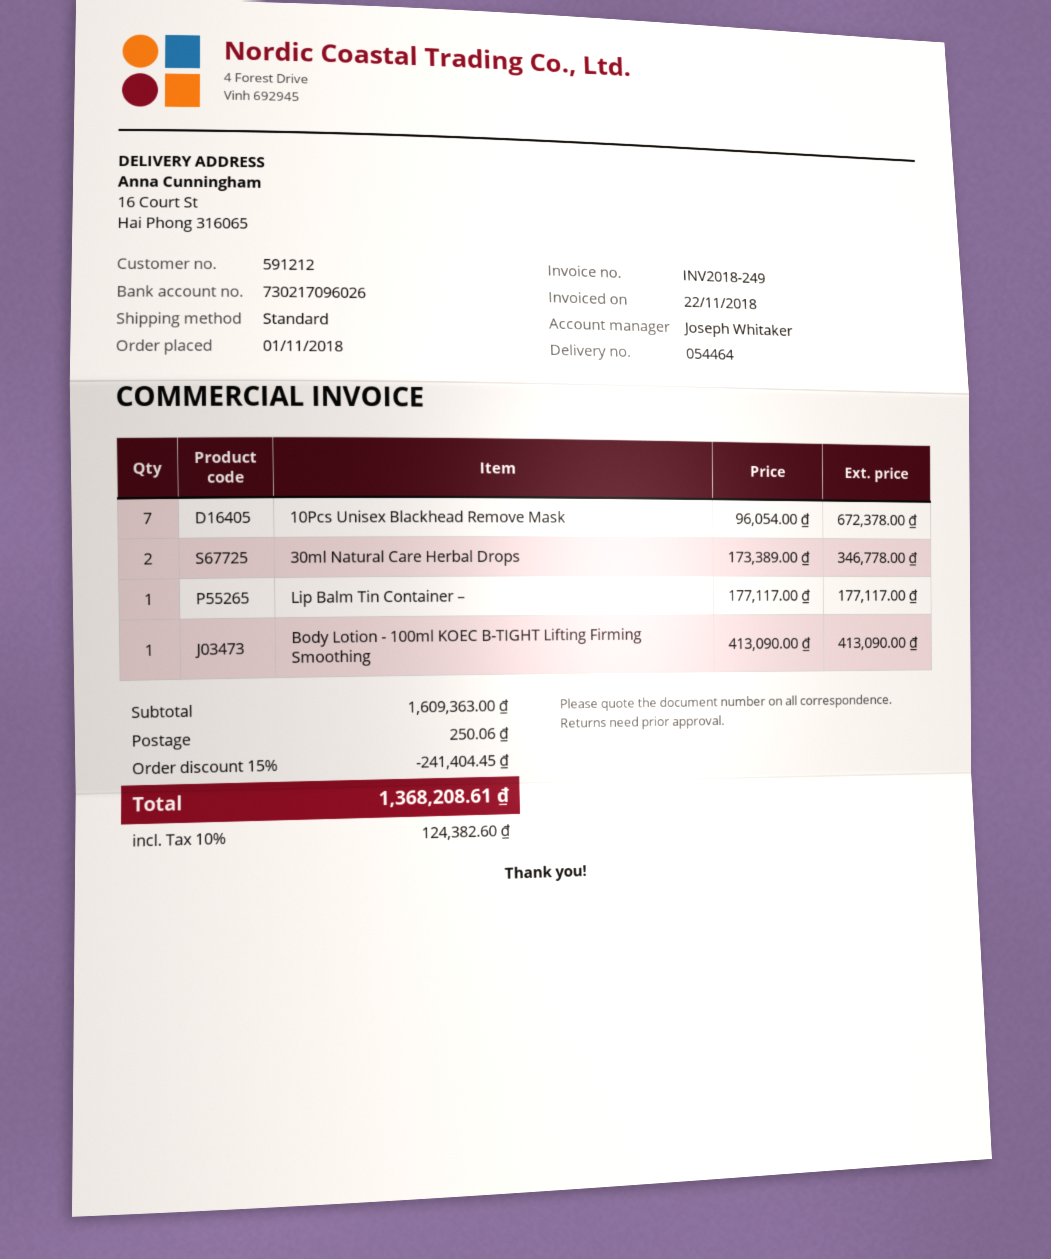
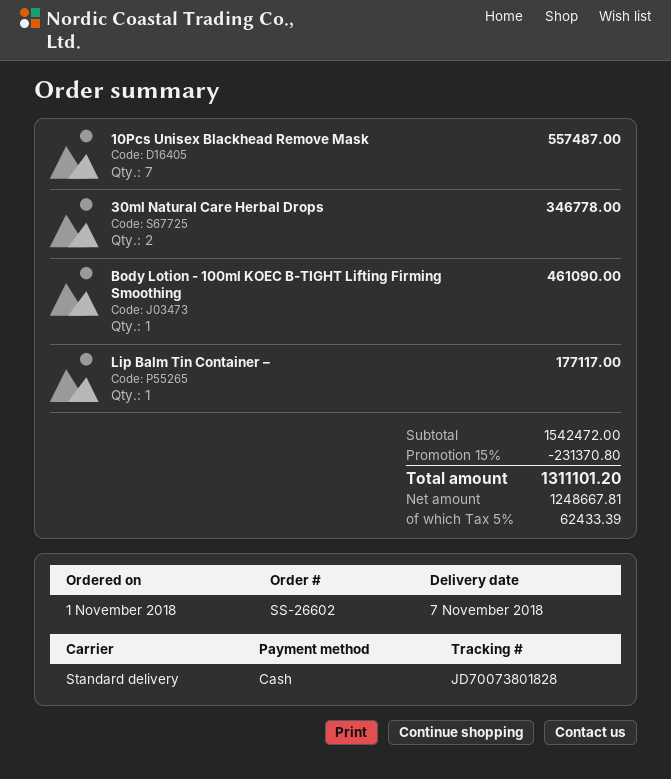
10Pcs Unisex Blackhead Remove Mask: 7 for 672378.00 -> 7 for 557487.00
Body Lotion - 100ml KOEC B-TIGHT Lifting Firming Smoothing: 1 for 413090.00 -> 1 for 461090.00
subtotal: 1609363.00 -> 1542472.00
discount: 15% = 241404.45 -> 15% = 231370.80
shipping: 250.06 -> none
tax: 10% = 124382.60 -> 5% = 62433.39
total: 1368208.61 -> 1311101.20

